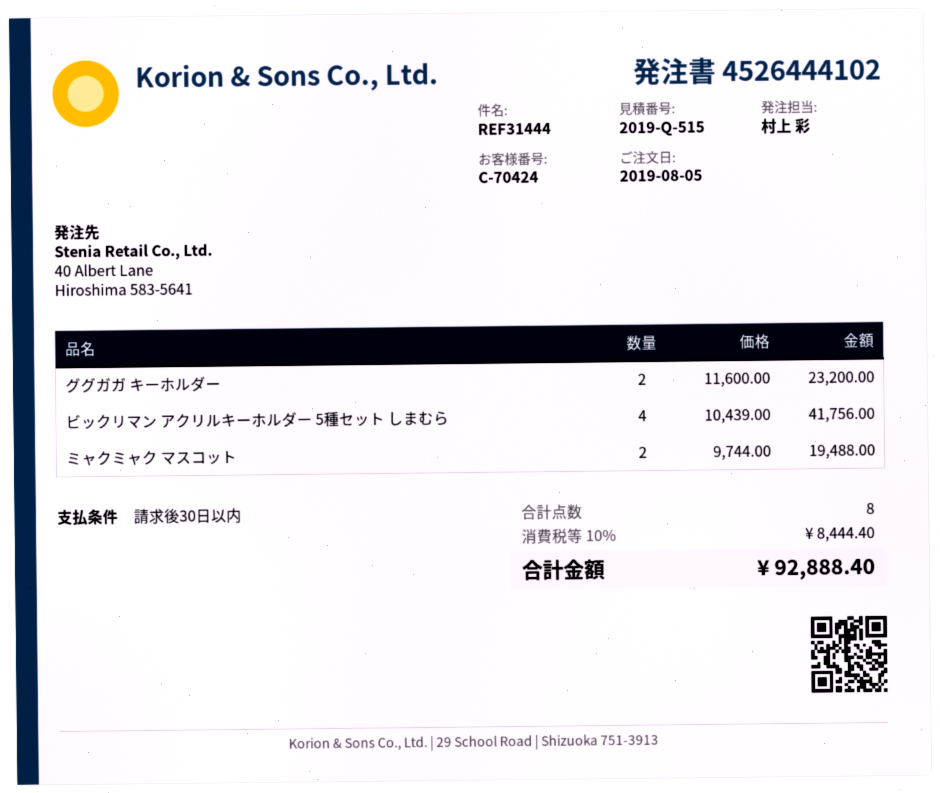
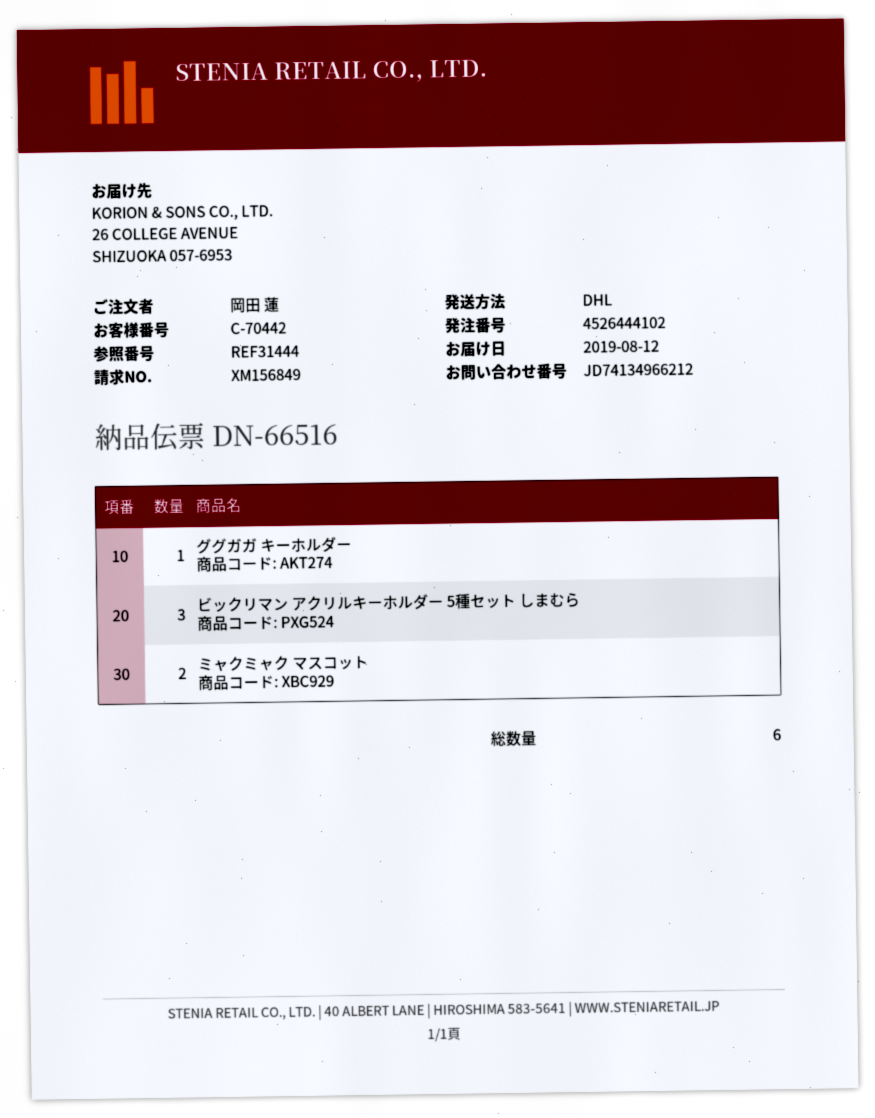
customer number: C-70424 -> C-70442
ordered by: 村上 彩 -> 岡田 蓮
ググガガ キーホルダー: 2 -> 1
ビックリマン アクリルキーホルダー 5種セット しまむら: 4 -> 3
total quantity: 8 -> 6

